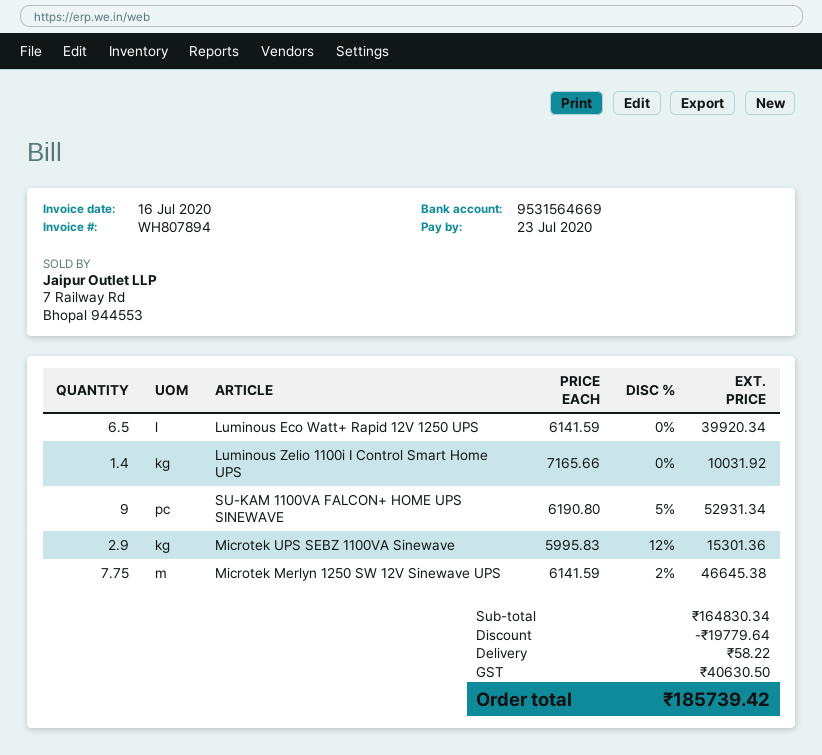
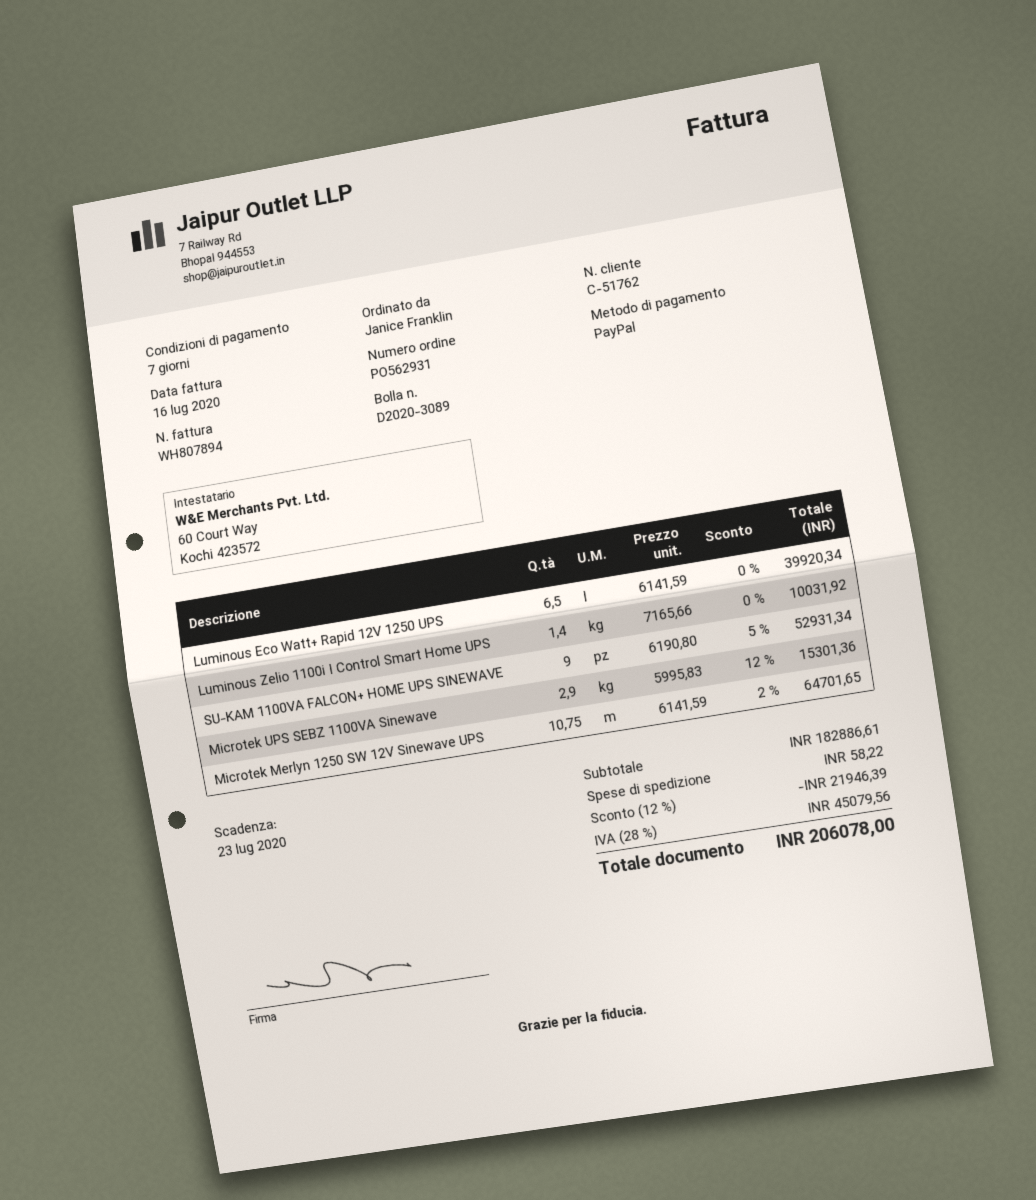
Microtek Merlyn 1250 SW 12V Sinewave UPS: 7.75 x 6141.59 - 2% = 46645.38 -> 10.75 x 6141.59 - 2% = 64701.65
subtotal: 164830.34 -> 182886.61
discount: 19779.64 -> 21946.39
tax: 40630.50 -> 45079.56
total: 185739.42 -> 206078.00

